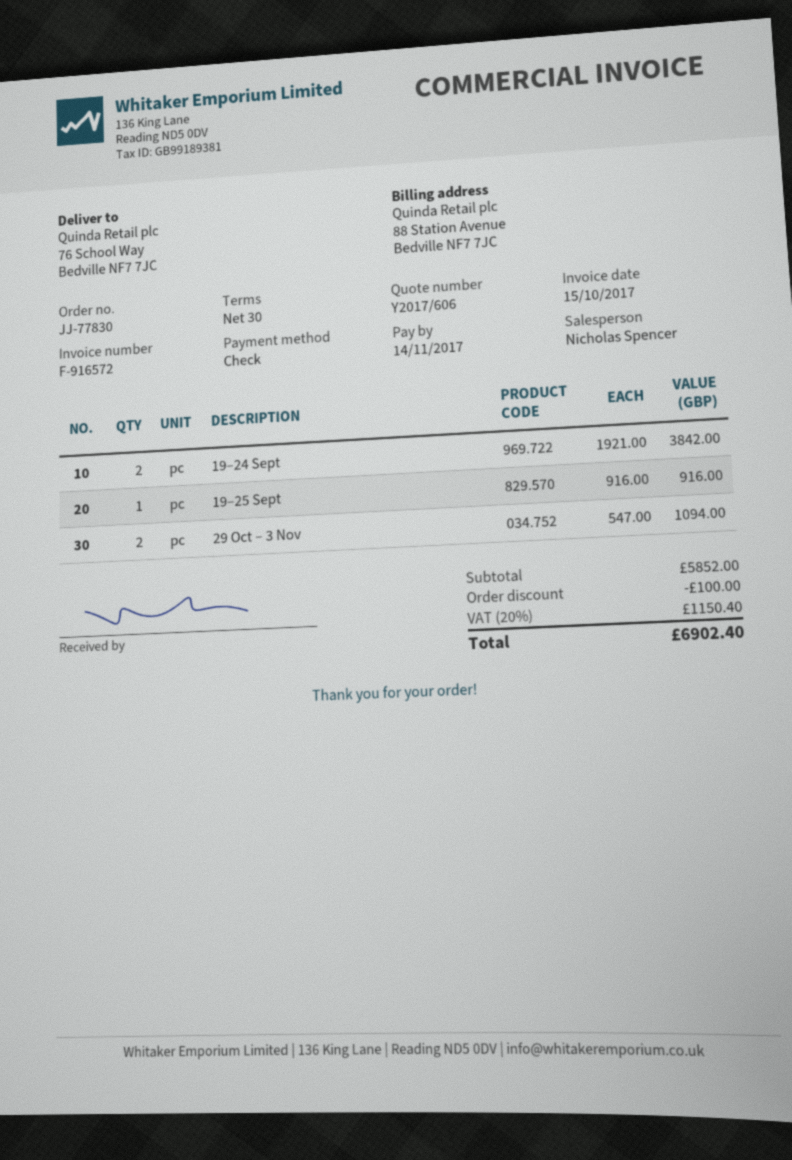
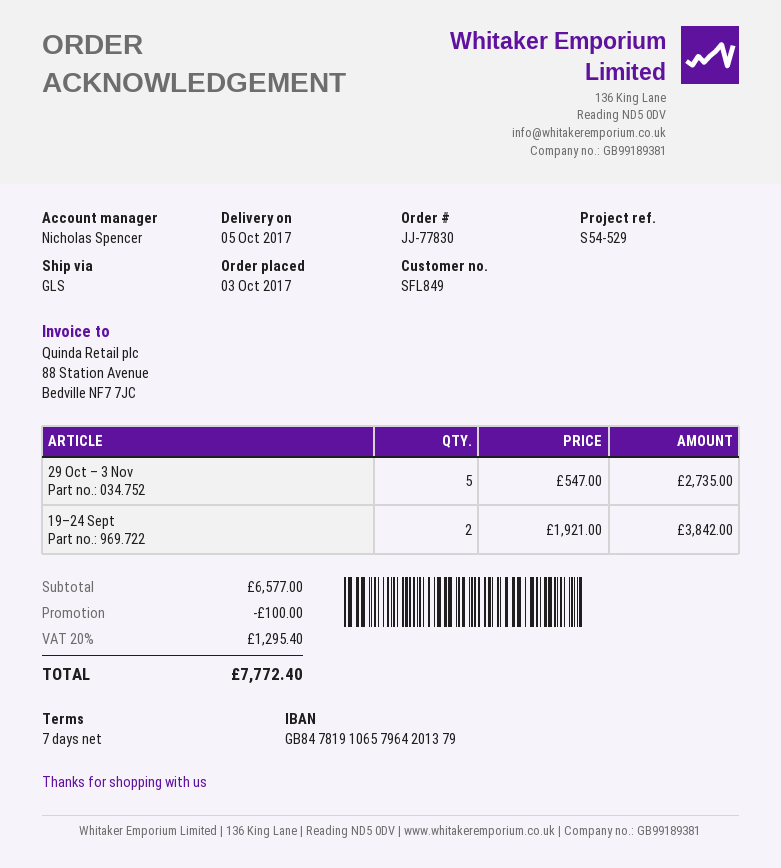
payment terms: 30 days -> 7 days
19–25 Sept: 1 x 916.00 = 916.00 -> none
29 Oct – 3 Nov: 2 x 547.00 = 1094.00 -> 5 x 547.00 = 2735.00
subtotal: 5852.00 -> 6577.00
tax: 20% = 1150.40 -> 20% = 1295.40
total: 6902.40 -> 7772.40

